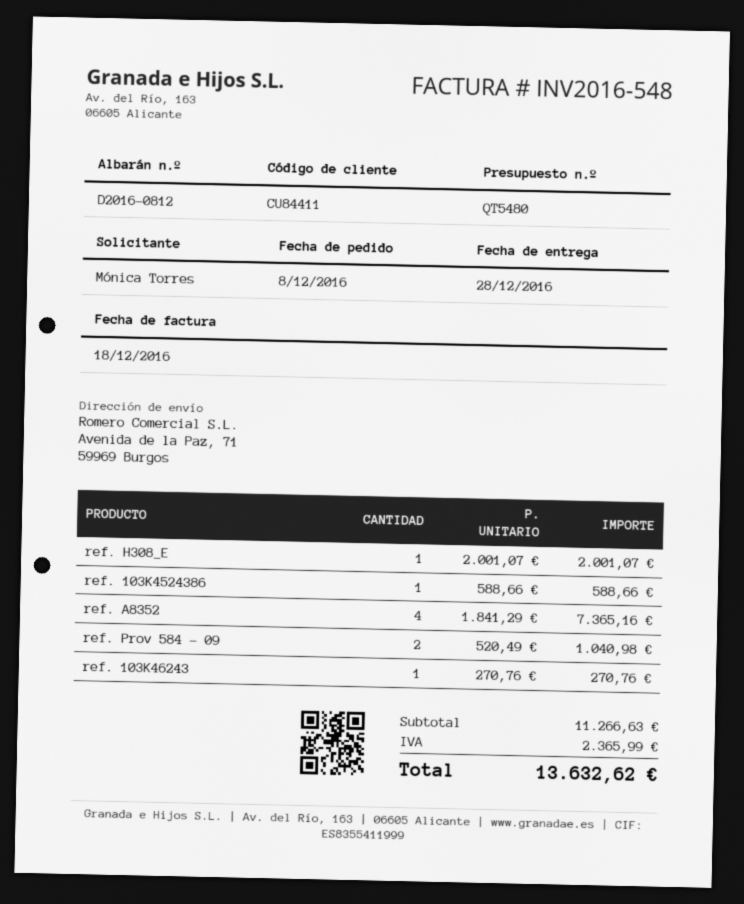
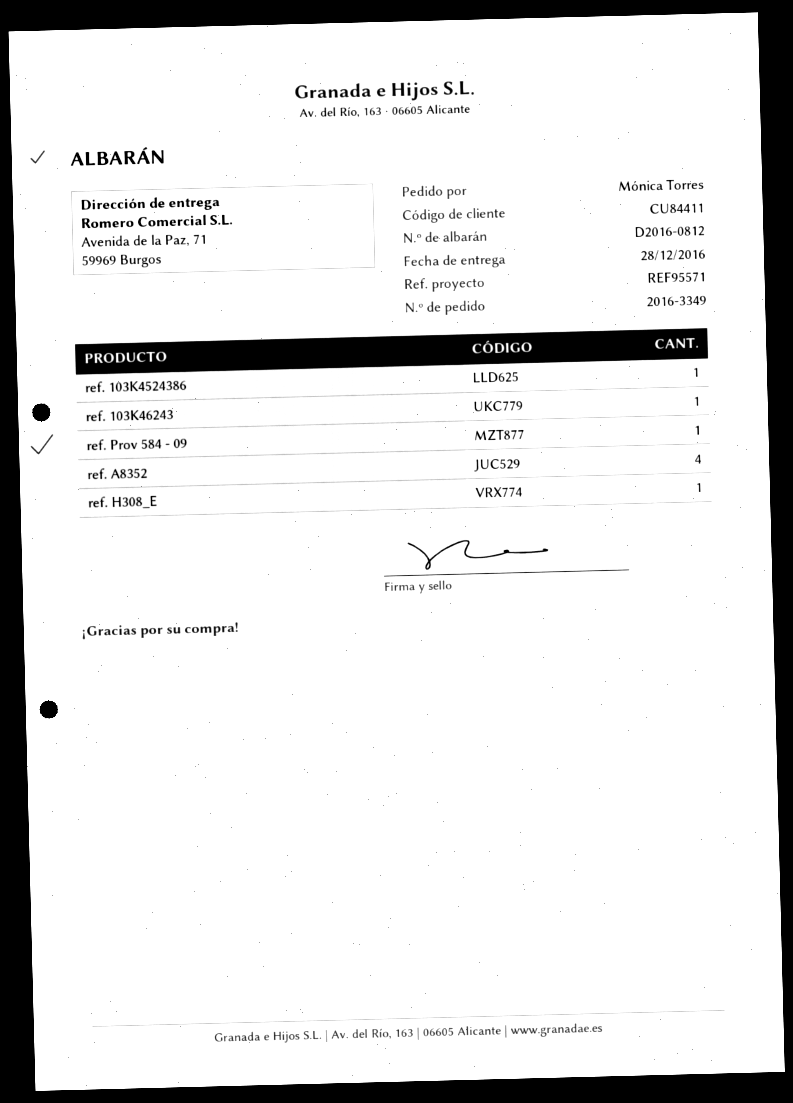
ref. Prov 584 - 09: 2 -> 1

